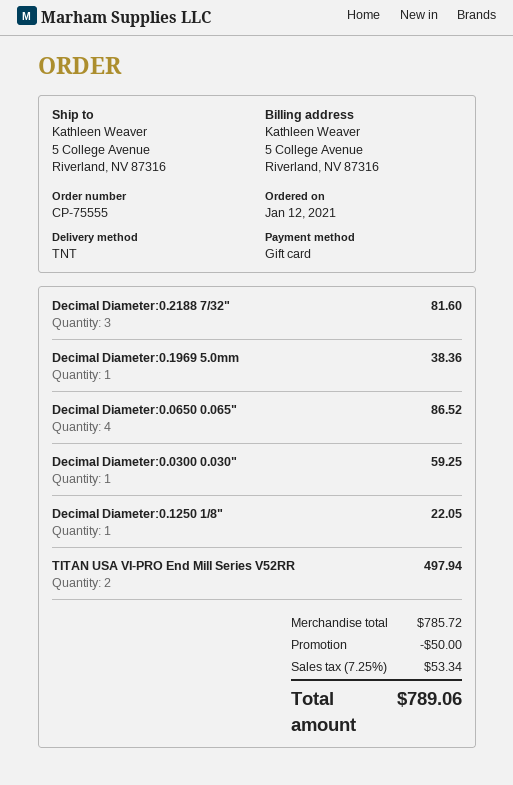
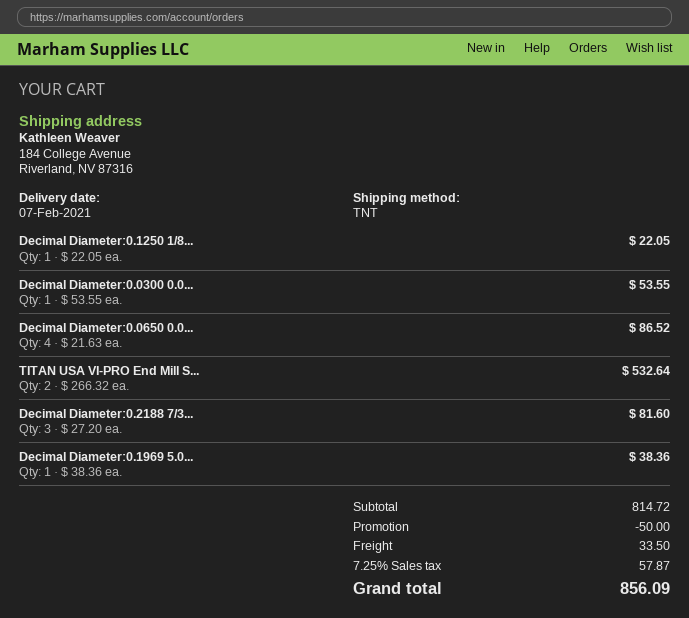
ship to: 5 College Avenue, Riverland, NV 87316 -> 184 College Avenue, Riverland, NV 87316
Decimal Diameter:0.0300 0.030": 1 for 59.25 -> 1 for 53.55
TITAN USA VI-PRO End Mill Series V52RR: 2 for 497.94 -> 2 for 532.64
subtotal: 785.72 -> 814.72
shipping: none -> 33.50
tax: 7.25% = 53.34 -> 7.25% = 57.87
total: 789.06 -> 856.09

